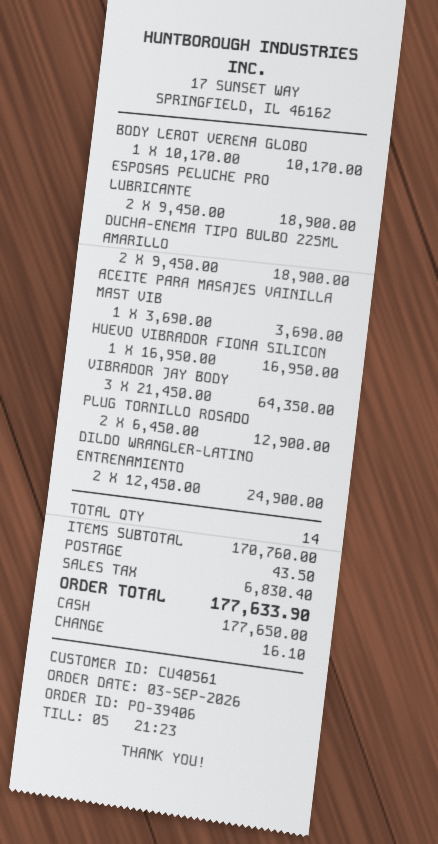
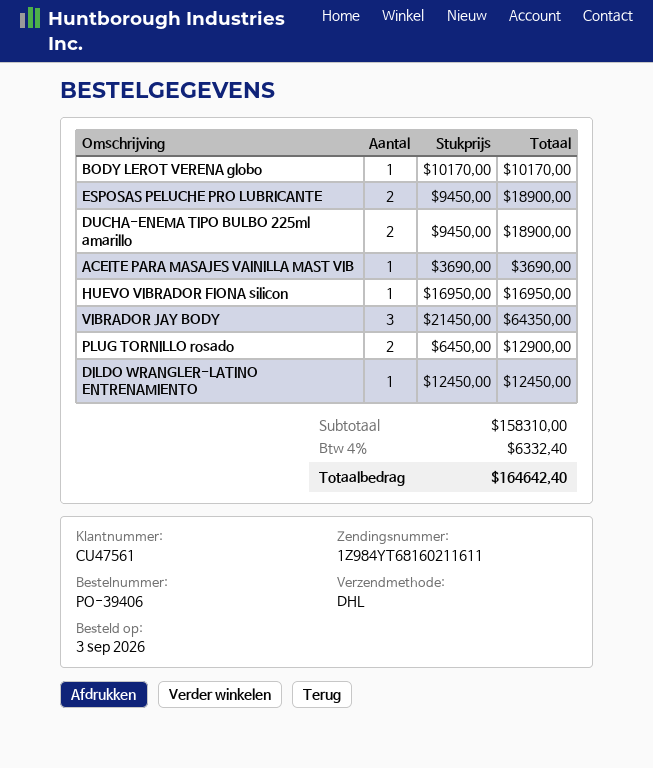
customer number: CU40561 -> CU47561
DILDO WRANGLER-LATINO ENTRENAMIENTO: 2 x 12450.00 = 24900.00 -> 1 x 12450.00 = 12450.00
subtotal: 170760.00 -> 158310.00
shipping: 43.50 -> none
tax: 6830.40 -> 6332.40
total: 177633.90 -> 164642.40

